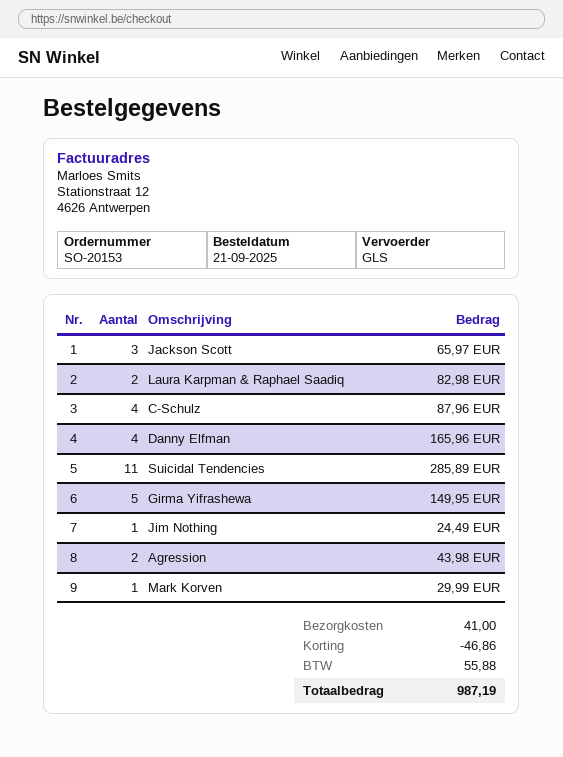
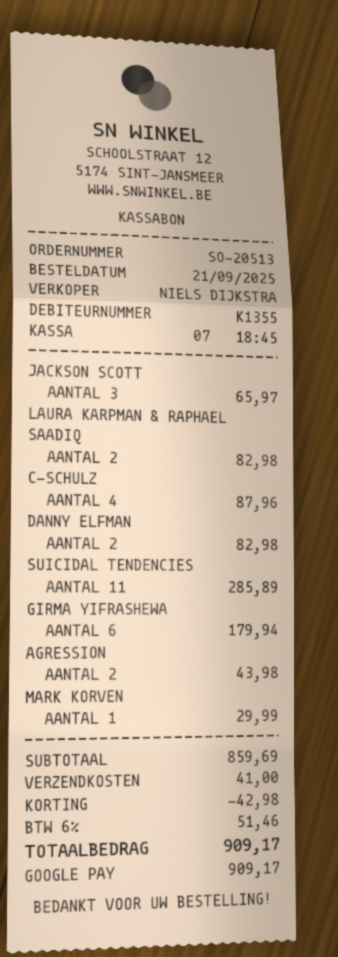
order number: SO-20153 -> SO-20513
Danny Elfman: 4 for 165.96 -> 2 for 82.98
Girma Yifrashewa: 5 for 149.95 -> 6 for 179.94
Jim Nothing: 1 for 24.49 -> none
discount: 46.86 -> 42.98
tax: 55.88 -> 51.46
total: 987.19 -> 909.17

